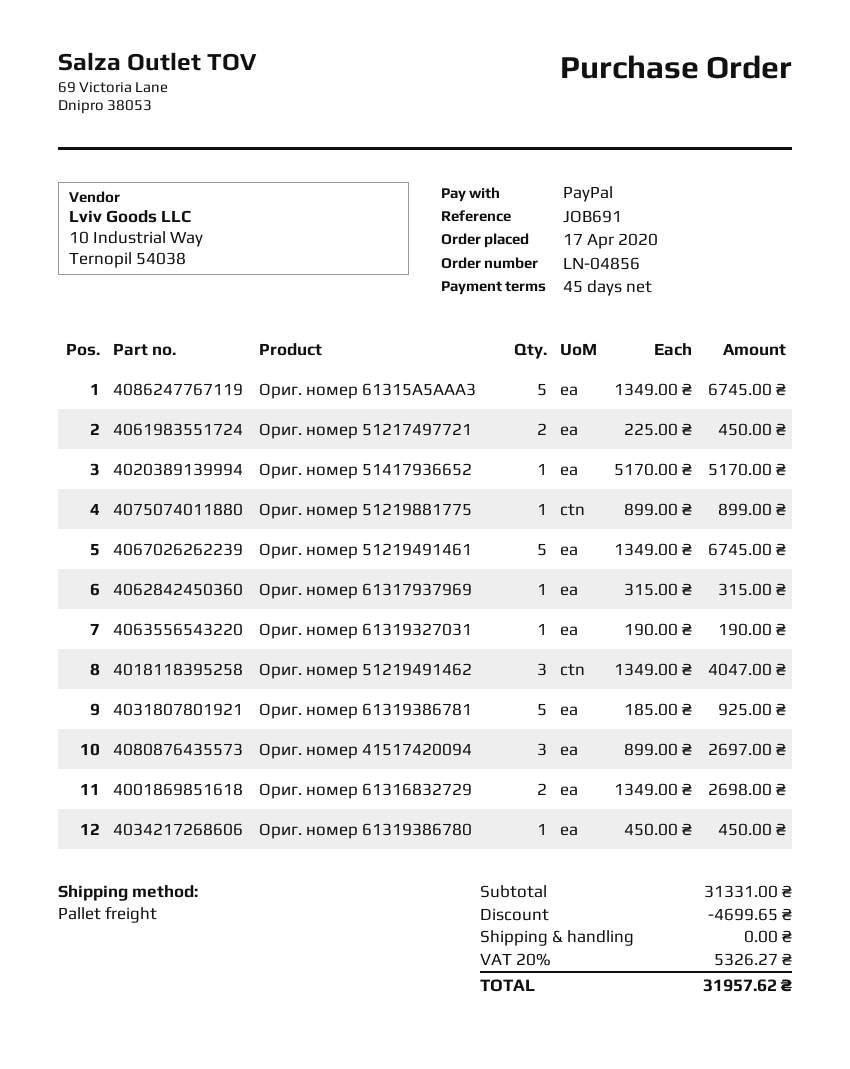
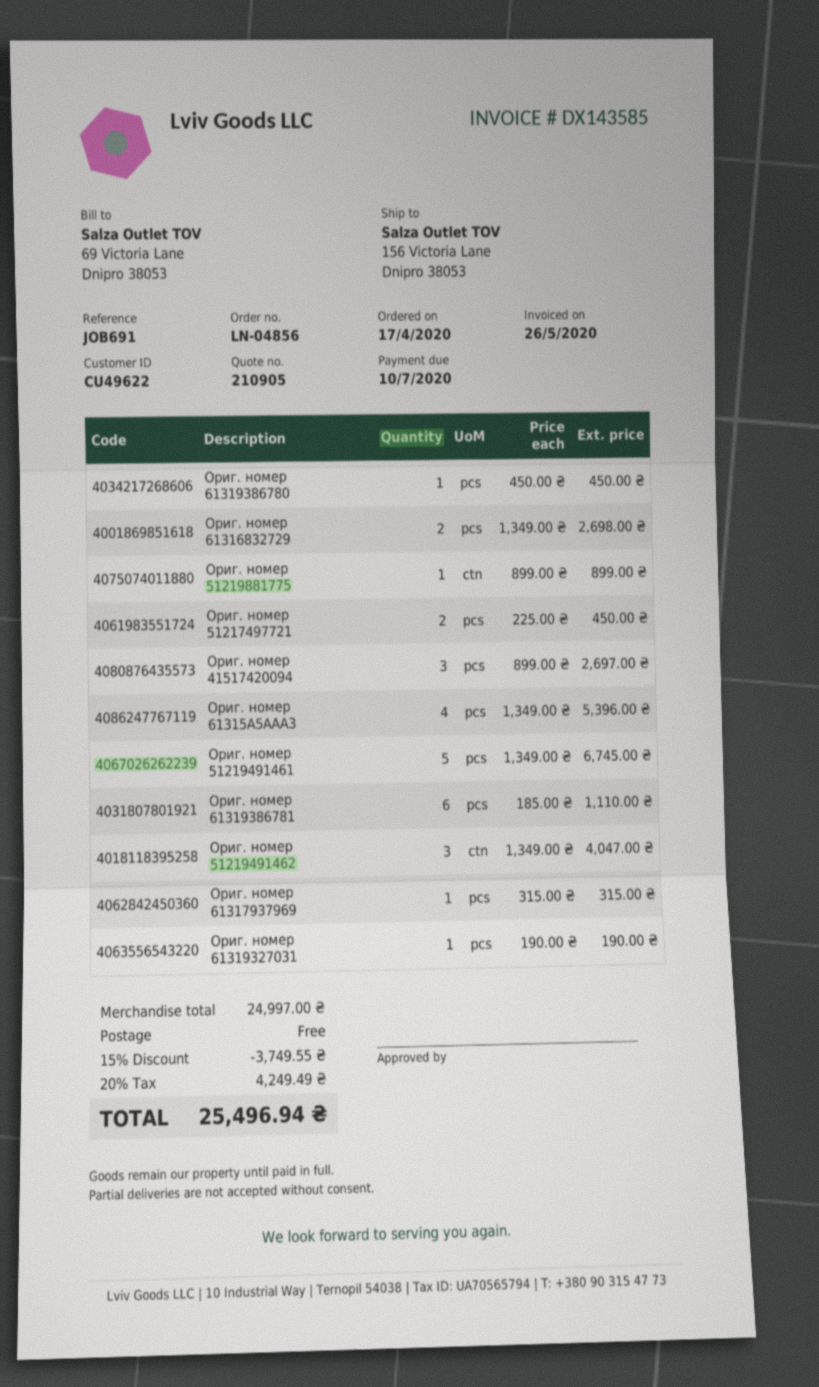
Ориг. номер 61315A5AAA3: 5 x 1349.00 = 6745.00 -> 4 x 1349.00 = 5396.00
Ориг. номер 51417936652: 1 x 5170.00 = 5170.00 -> none
Ориг. номер 61319386781: 5 x 185.00 = 925.00 -> 6 x 185.00 = 1110.00
subtotal: 31331.00 -> 24997.00
discount: 4699.65 -> 3749.55
tax: 20% = 5326.27 -> 20% = 4249.49
total: 31957.62 -> 25496.94

